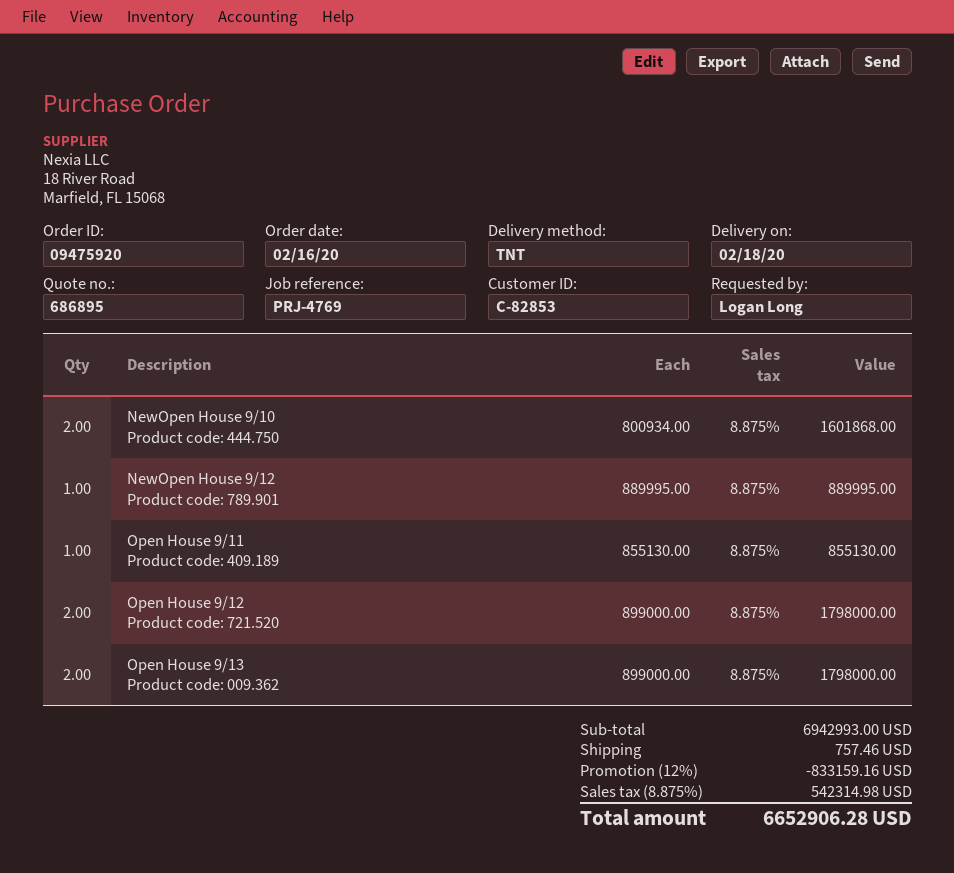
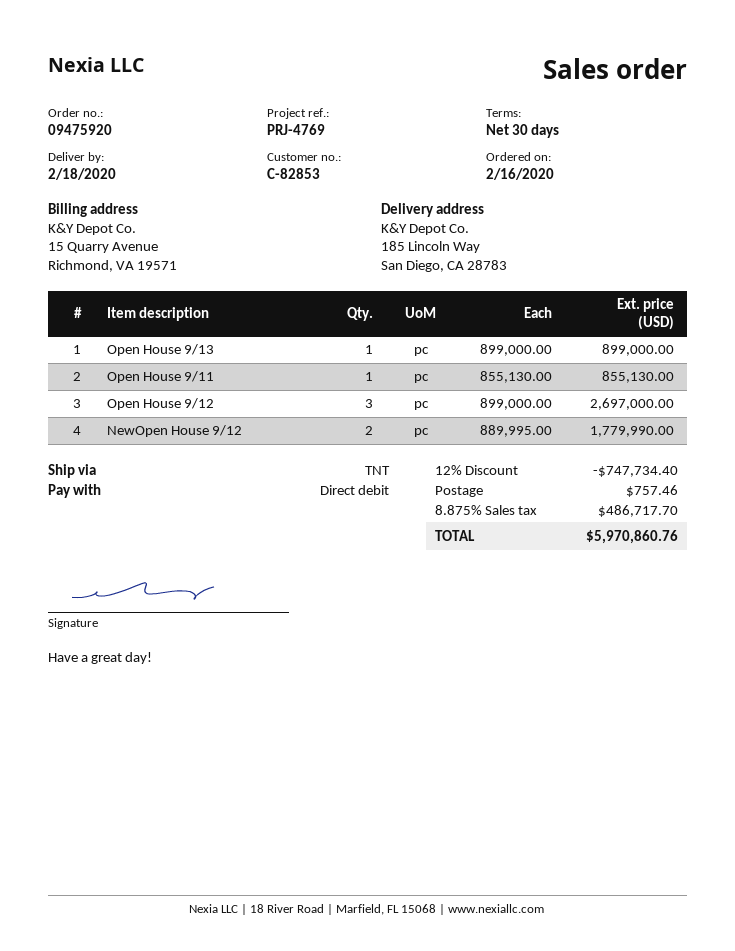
NewOpen House 9/10: 2 x 800934.00 = 1601868.00 -> none
NewOpen House 9/12: 1 x 889995.00 = 889995.00 -> 2 x 889995.00 = 1779990.00
Open House 9/12: 2 x 899000.00 = 1798000.00 -> 3 x 899000.00 = 2697000.00
Open House 9/13: 2 x 899000.00 = 1798000.00 -> 1 x 899000.00 = 899000.00
discount: 12% = 833159.16 -> 12% = 747734.40
tax: 8.875% = 542314.98 -> 8.875% = 486717.70
total: 6652906.28 -> 5970860.76

